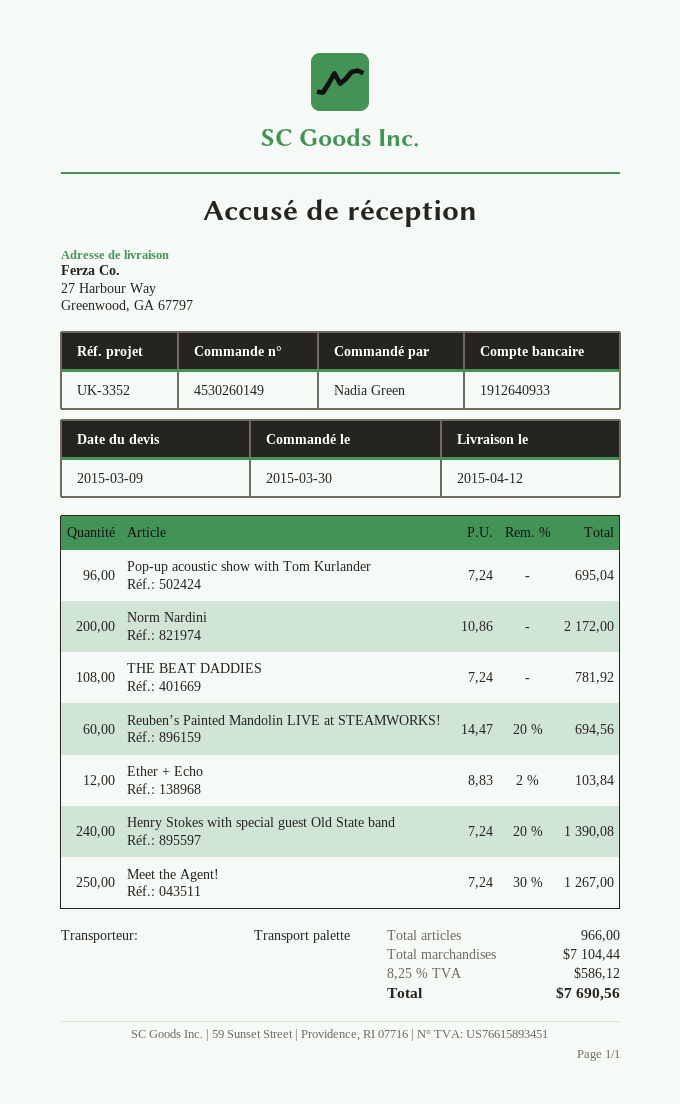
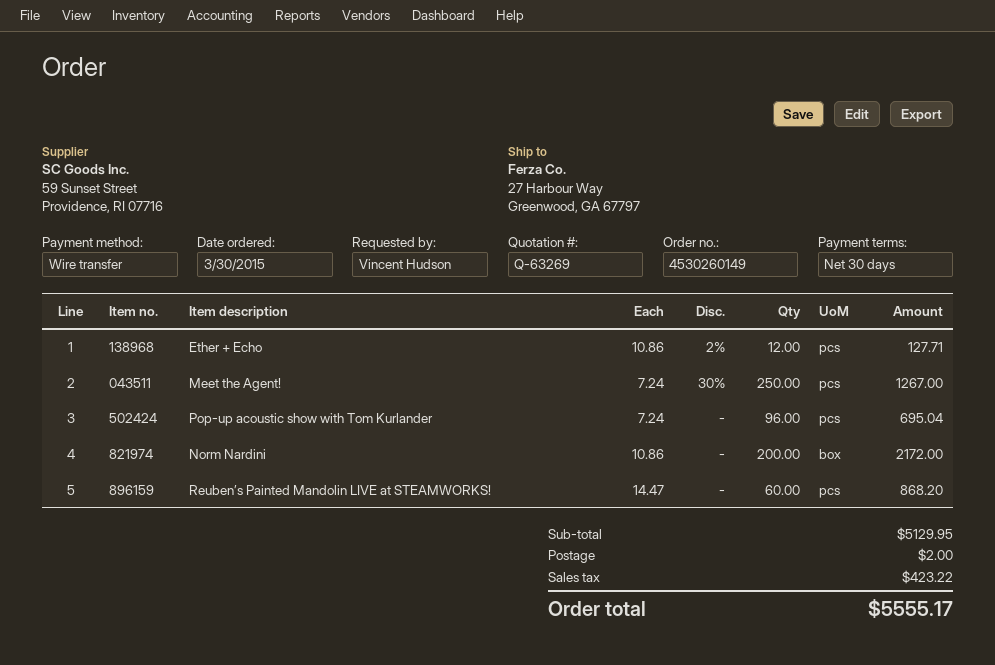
ordered by: Nadia Green -> Vincent Hudson
THE BEAT DADDIES: 108 x 7.24 = 781.92 -> none
Reuben’s Painted Mandolin LIVE at STEAMWORKS!: 60 x 14.47 - 20% = 694.56 -> 60 x 14.47 = 868.20
Ether + Echo: 12 x 8.83 - 2% = 103.84 -> 12 x 10.86 - 2% = 127.71
Henry Stokes with special guest Old State band: 240 x 7.24 - 20% = 1390.08 -> none
subtotal: 7104.44 -> 5129.95
shipping: none -> 2.00
tax: 586.12 -> 423.22
total: 7690.56 -> 5555.17

